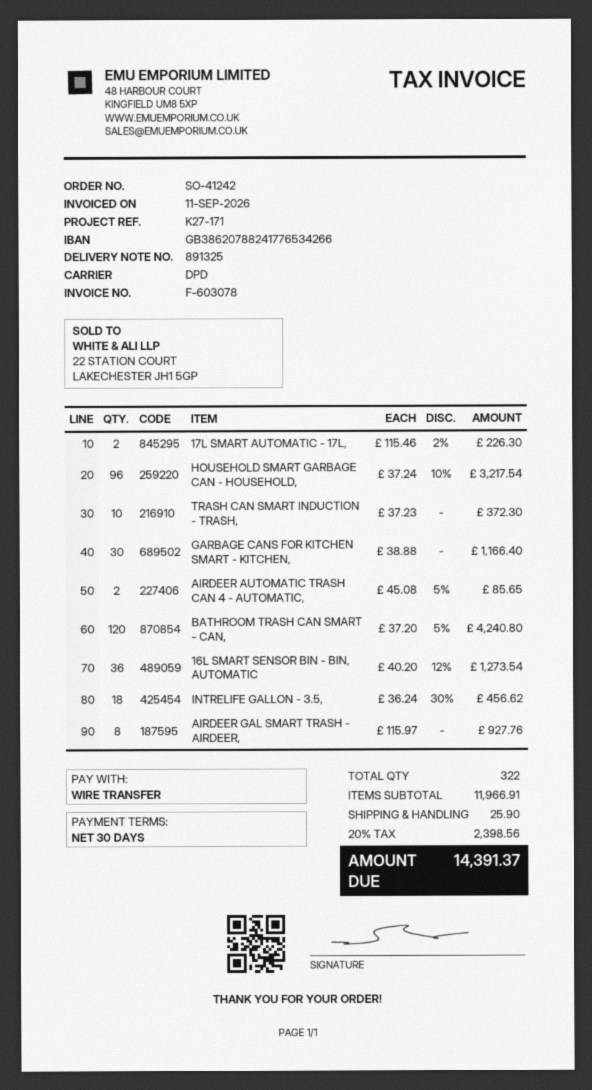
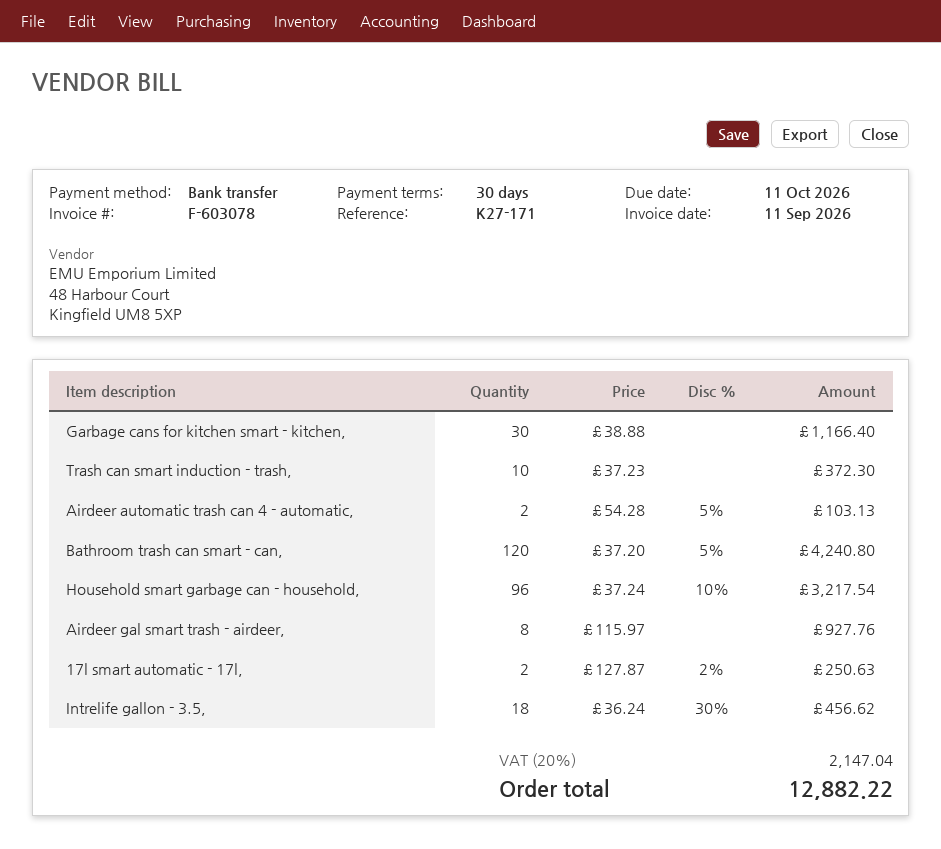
17L SMART AUTOMATIC - 17L,: 2 x 115.46 - 2% = 226.30 -> 2 x 127.87 - 2% = 250.63
AIRDEER AUTOMATIC TRASH CAN 4 - AUTOMATIC,: 2 x 45.08 - 5% = 85.65 -> 2 x 54.28 - 5% = 103.13
16L SMART SENSOR BIN - BIN, AUTOMATIC: 36 x 40.20 - 12% = 1273.54 -> none
shipping: 25.90 -> none
tax: 20% = 2398.56 -> 20% = 2147.04
total: 14391.37 -> 12882.22

